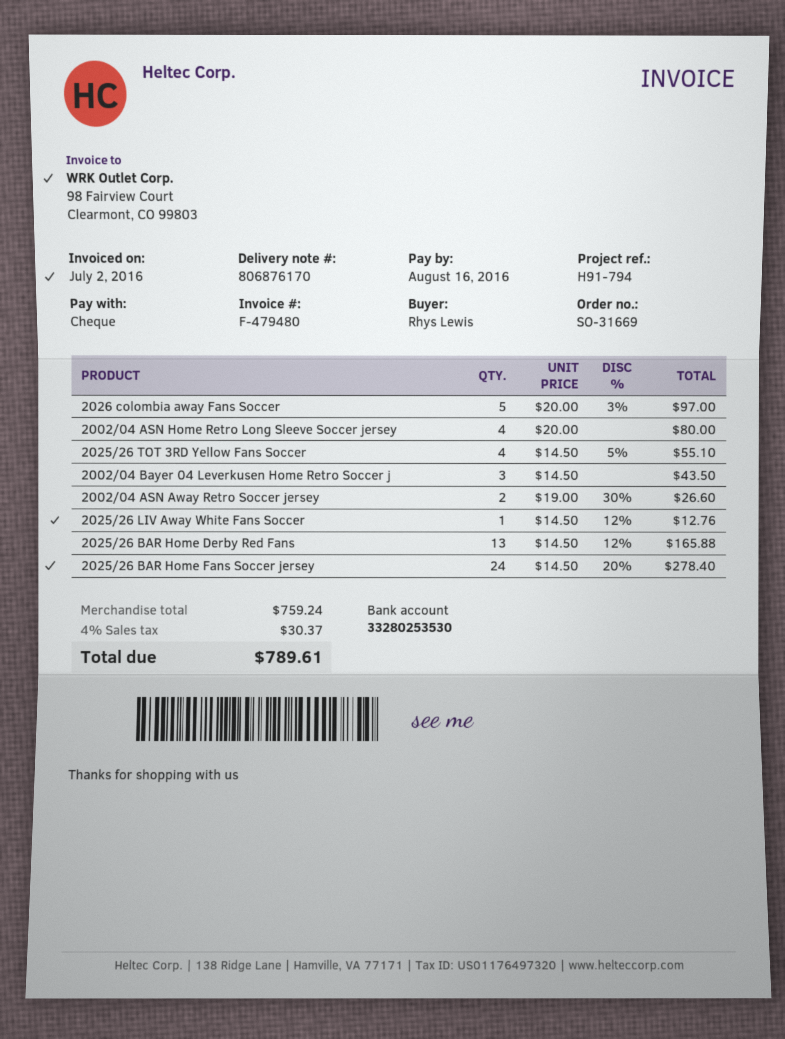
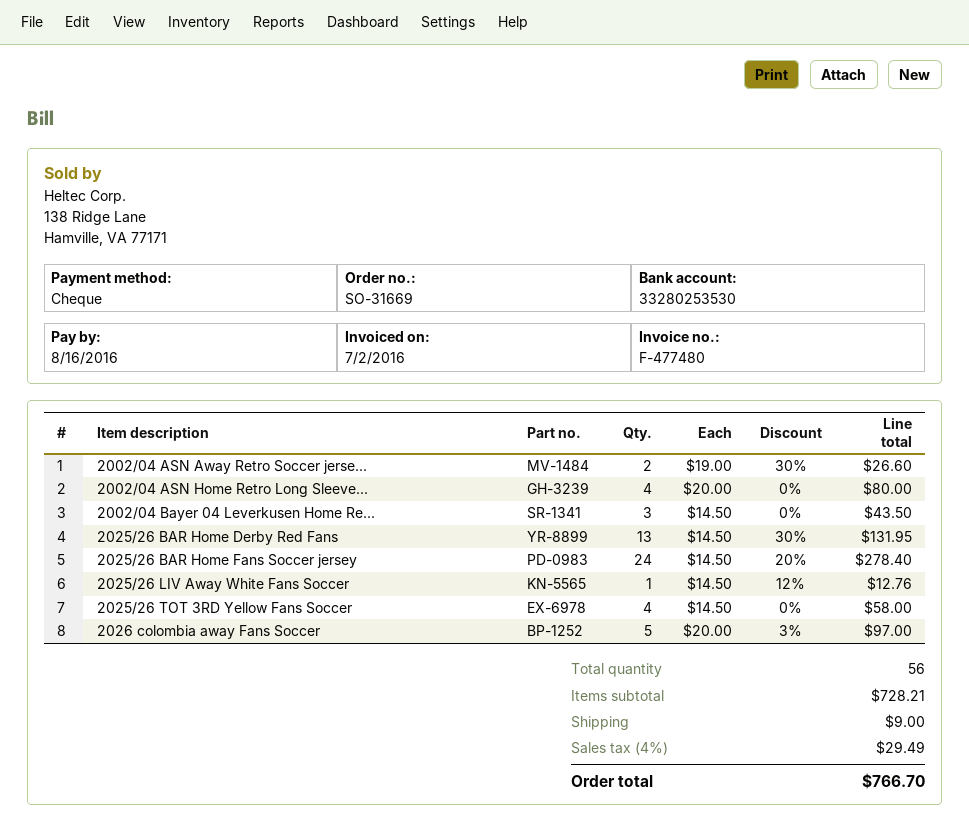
invoice number: F-479480 -> F-477480
2025/26 TOT 3RD Yellow Fans Soccer: 4 x 14.50 - 5% = 55.10 -> 4 x 14.50 = 58.00
2025/26 BAR Home Derby Red Fans: 13 x 14.50 - 12% = 165.88 -> 13 x 14.50 - 30% = 131.95
subtotal: 759.24 -> 728.21
shipping: none -> 9.00
tax: 4% = 30.37 -> 4% = 29.49
total: 789.61 -> 766.70

